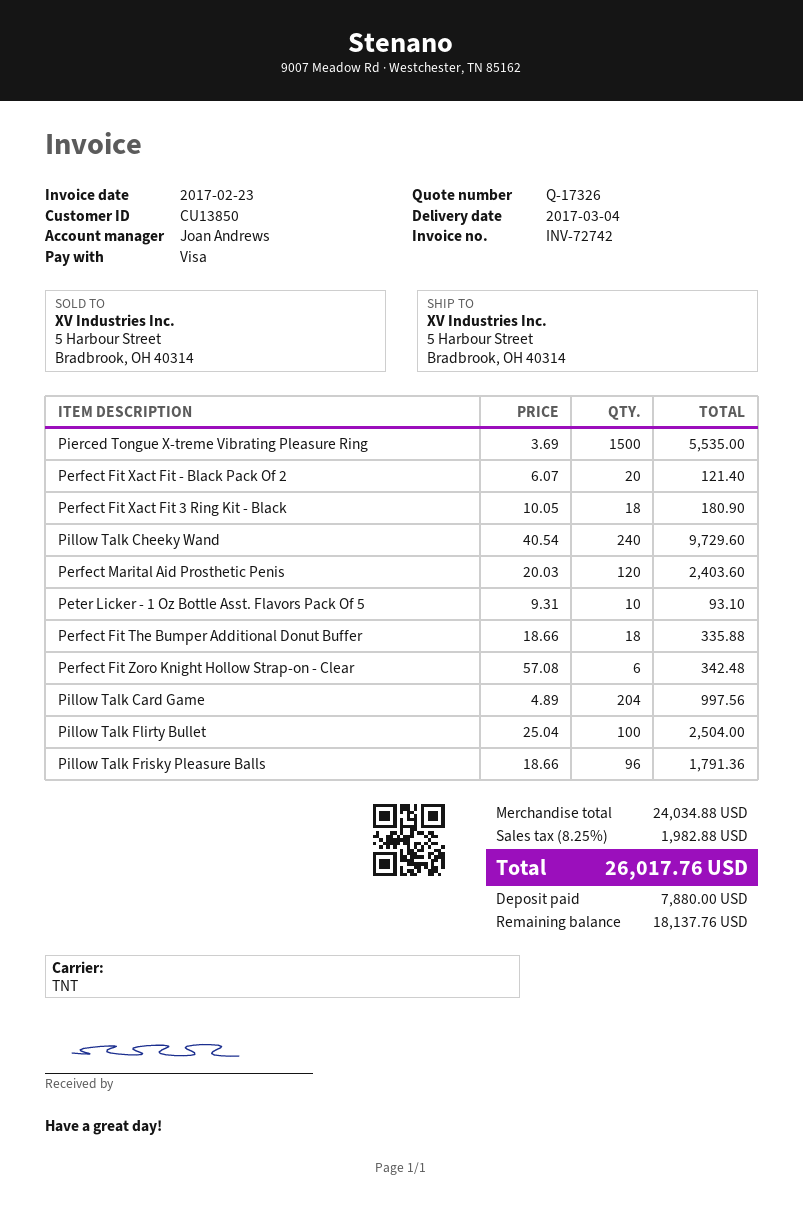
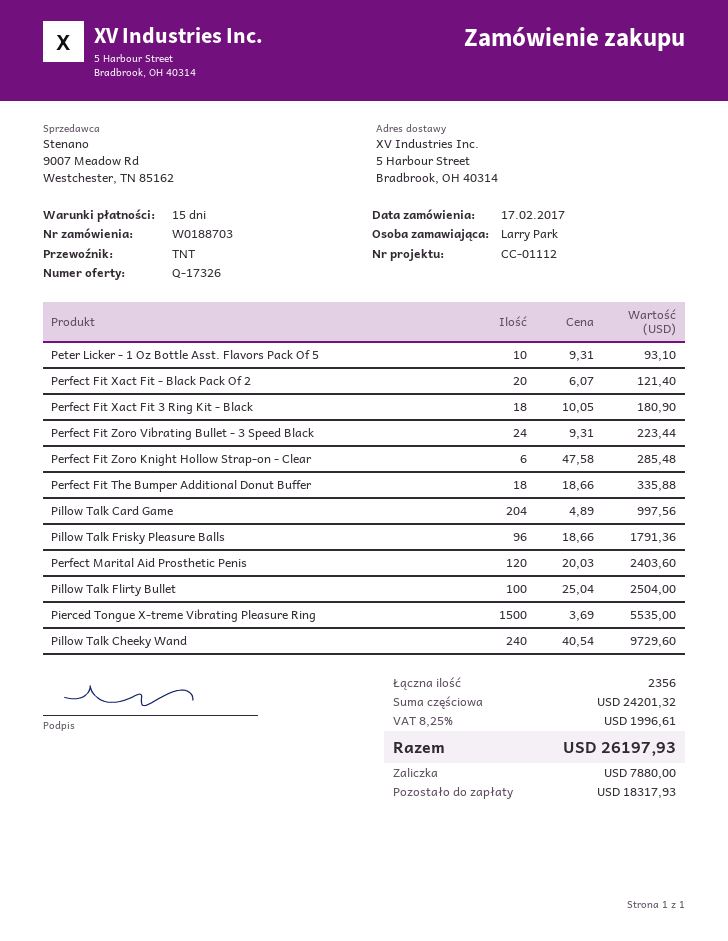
Perfect Fit Zoro Knight Hollow Strap-on - Clear: 6 x 57.08 = 342.48 -> 6 x 47.58 = 285.48
Perfect Fit Zoro Vibrating Bullet - 3 Speed Black: none -> 24 x 9.31 = 223.44
subtotal: 24034.88 -> 24201.32
tax: 8.25% = 1982.88 -> 8.25% = 1996.61
total: 26017.76 -> 26197.93
balance: 18137.76 -> 18317.93

